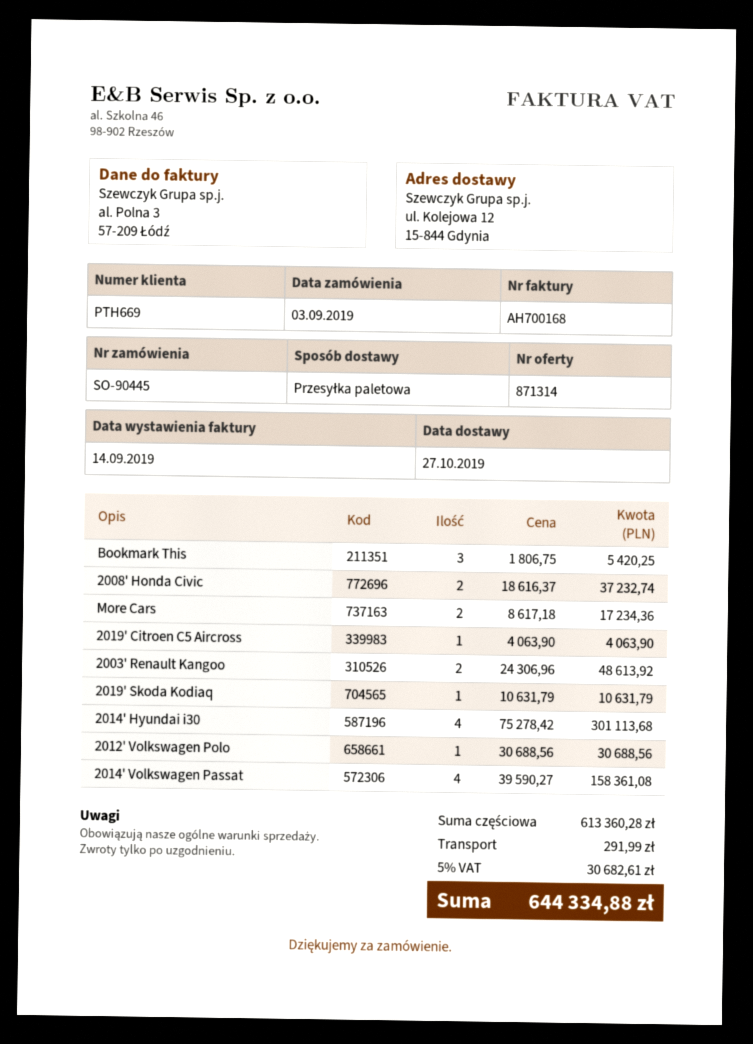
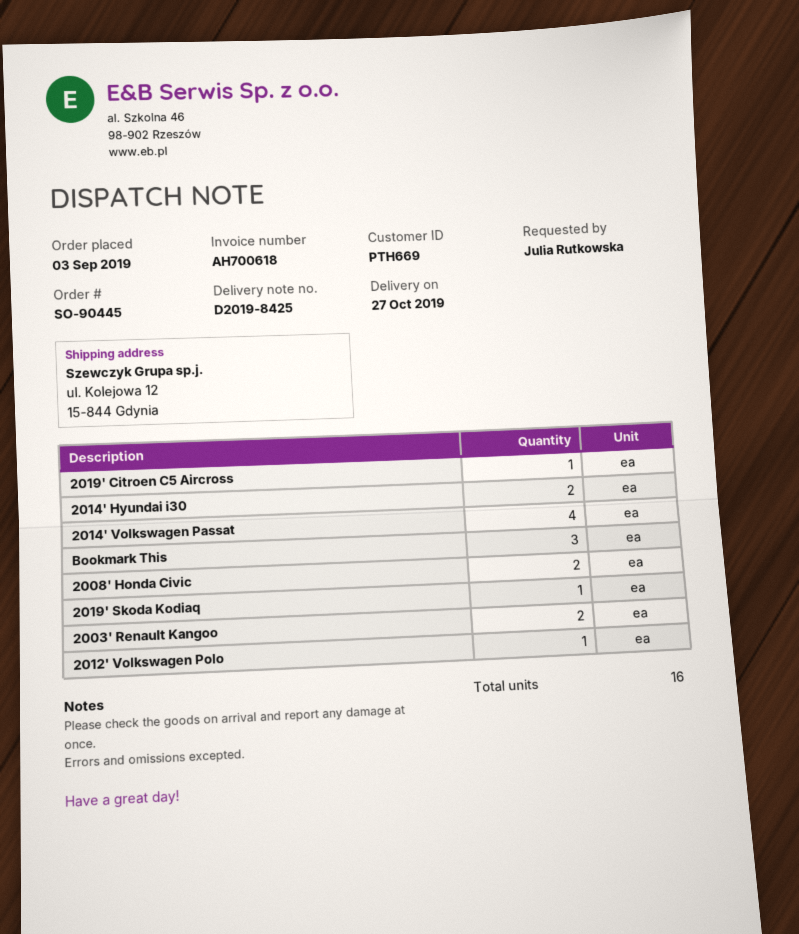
invoice number: AH700168 -> AH700618
More Cars: 2 -> none
2014' Hyundai i30: 4 -> 2

